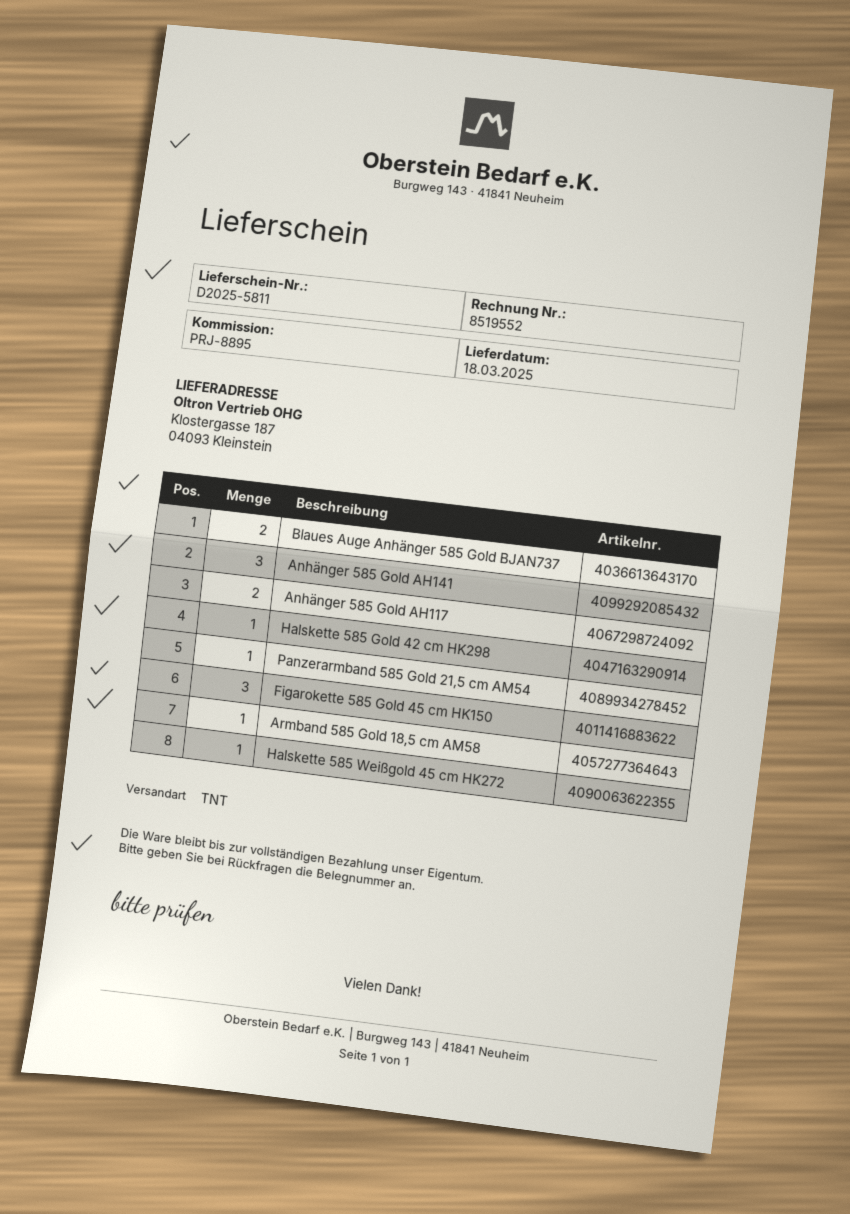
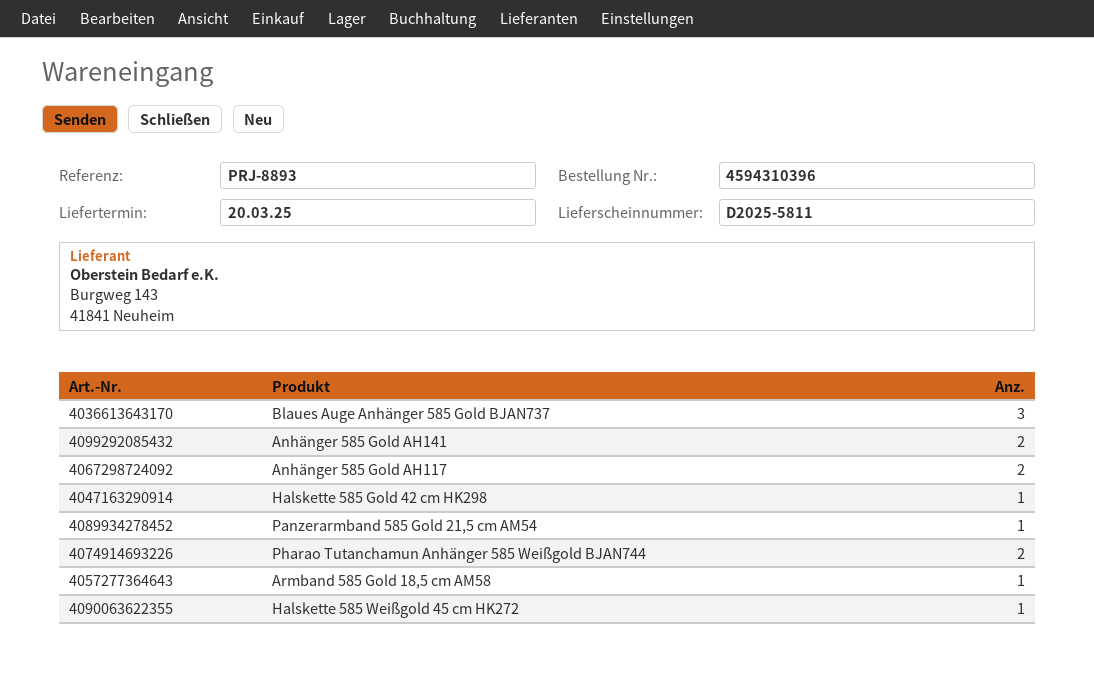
delivery date: 2025-03-18 -> 2025-03-20
reference: PRJ-8895 -> PRJ-8893
Blaues Auge Anhänger 585 Gold BJAN737: 2 -> 3
Anhänger 585 Gold AH141: 3 -> 2
Figarokette 585 Gold 45 cm HK150: 3 -> none
Pharao Tutanchamun Anhänger 585 Weißgold BJAN744: none -> 2

